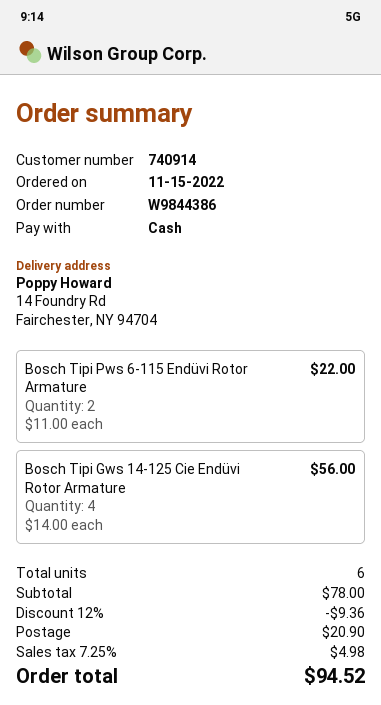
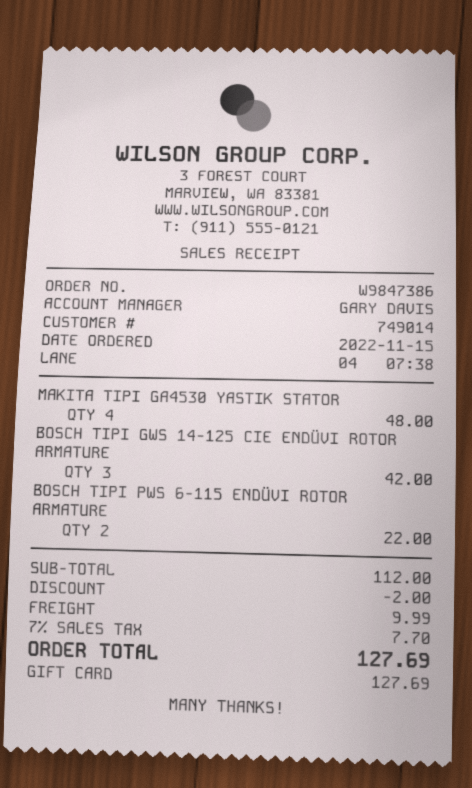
order number: W9844386 -> W9847386
customer number: 740914 -> 749014
payment method: cash -> gift card
Bosch Tipi Gws 14-125 Cie Endüvi Rotor Armature: 4 for 56.00 -> 3 for 42.00
MAKITA TIPI GA4530 YASTIK STATOR: none -> 4 for 48.00
subtotal: 78.00 -> 112.00
discount: 9.36 -> 2.00
shipping: 20.90 -> 9.99
tax: 7.25% = 4.98 -> 7% = 7.70
total: 94.52 -> 127.69

